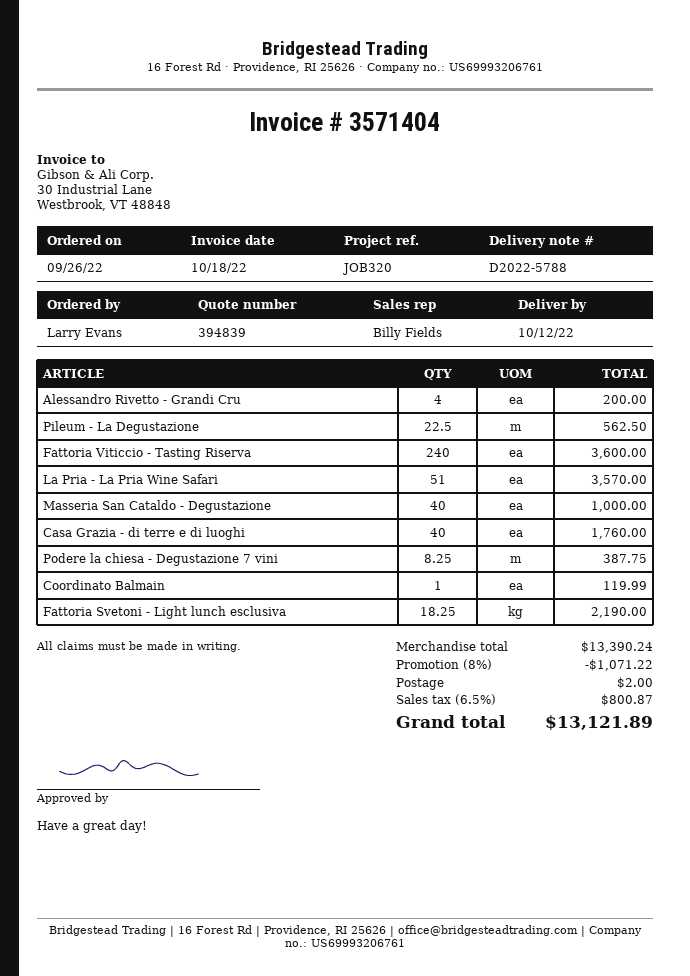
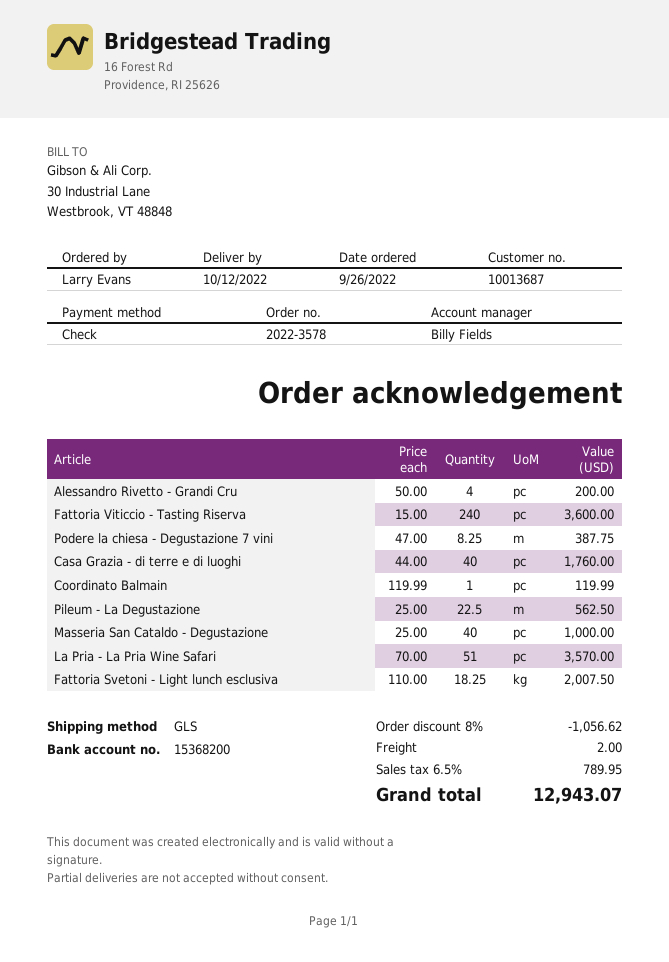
Fattoria Svetoni - Light lunch esclusiva: 18.25 for 2190.00 -> 18.25 for 2007.50
discount: 8% = 1071.22 -> 8% = 1056.62
tax: 6.5% = 800.87 -> 6.5% = 789.95
total: 13121.89 -> 12943.07

